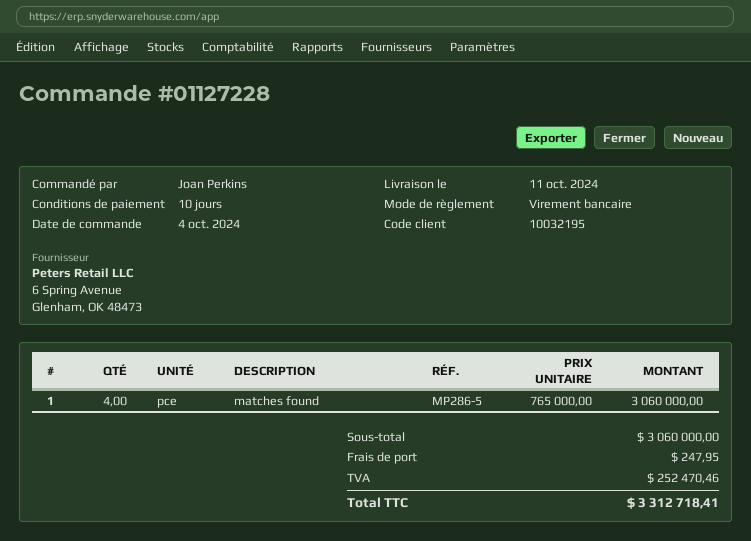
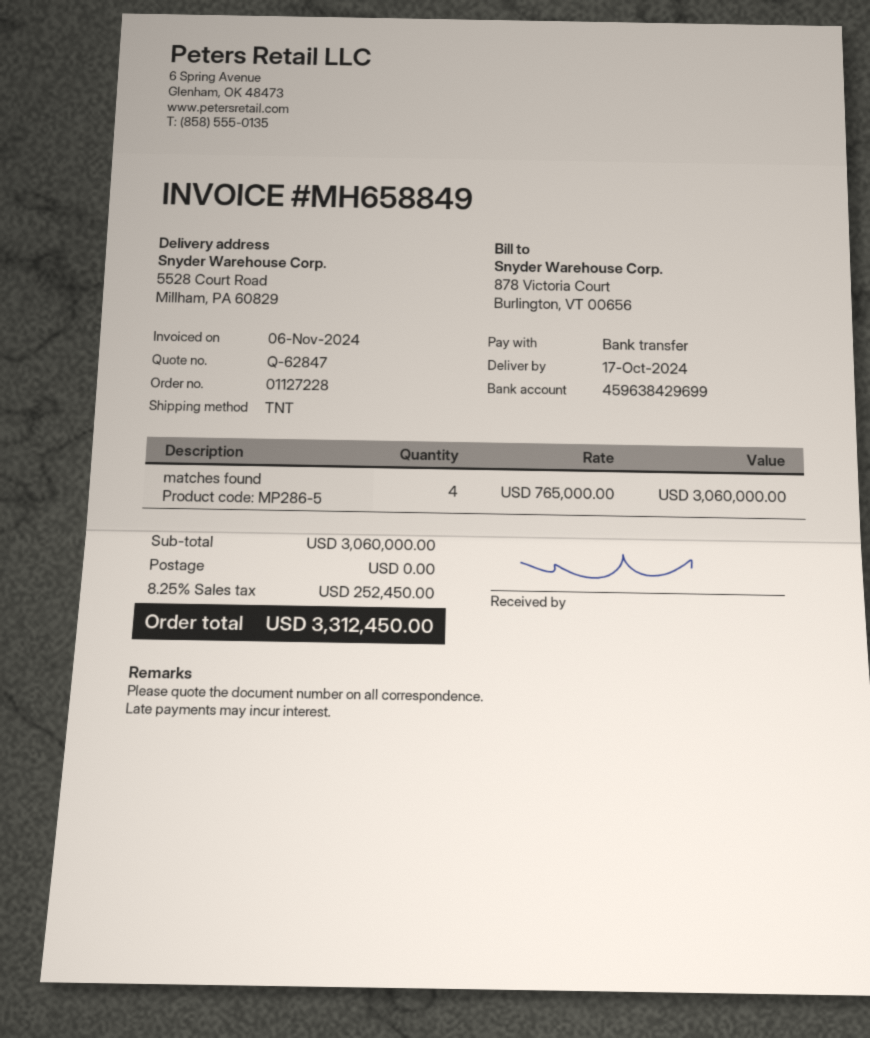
delivery date: 2024-10-11 -> 2024-10-17
shipping: 247.95 -> 0.00
tax: 252470.46 -> 252450.00
total: 3312718.41 -> 3312450.00

